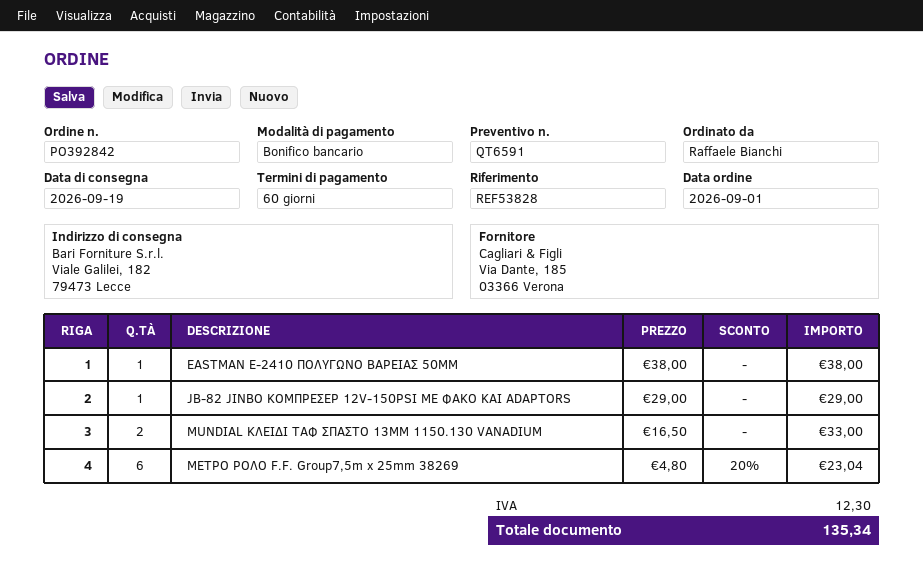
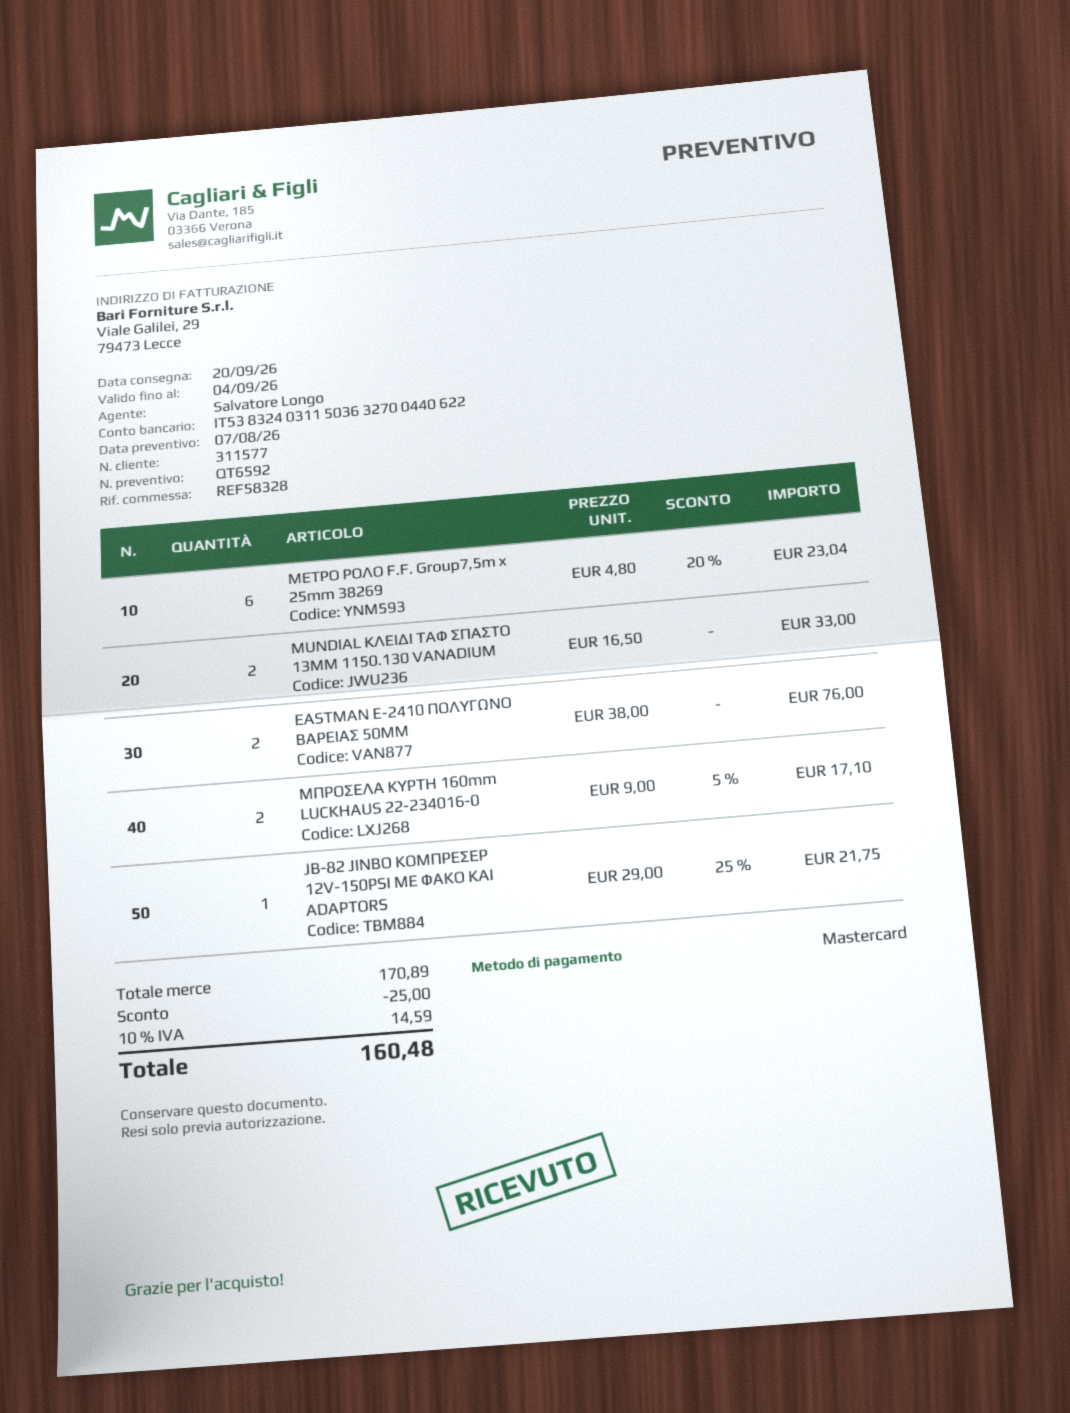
quote number: QT6591 -> QT6592
delivery date: 2026-09-19 -> 2026-09-20
reference: REF53828 -> REF58328
payment method: bank transfer -> Mastercard
EASTMAN Ε-2410 ΠΟΛΥΓΩΝO ΒΑΡEΙΑΣ 50ΜΜ: 1 x 38.00 = 38.00 -> 2 x 38.00 = 76.00
JB-82 JINBO ΚΟΜΠΡΕΣΕΡ 12V-150PSI ΜΕ ΦΑΚΟ ΚΑΙ ADAPTORS: 1 x 29.00 = 29.00 -> 1 x 29.00 - 25% = 21.75
ΜΠΡΟΣΕΛΑ ΚΥΡΤΗ 160mm LUCKHAUS 22-234016-0: none -> 2 x 9.00 - 5% = 17.10
discount: none -> 25.00
tax: 12.30 -> 14.59
total: 135.34 -> 160.48

